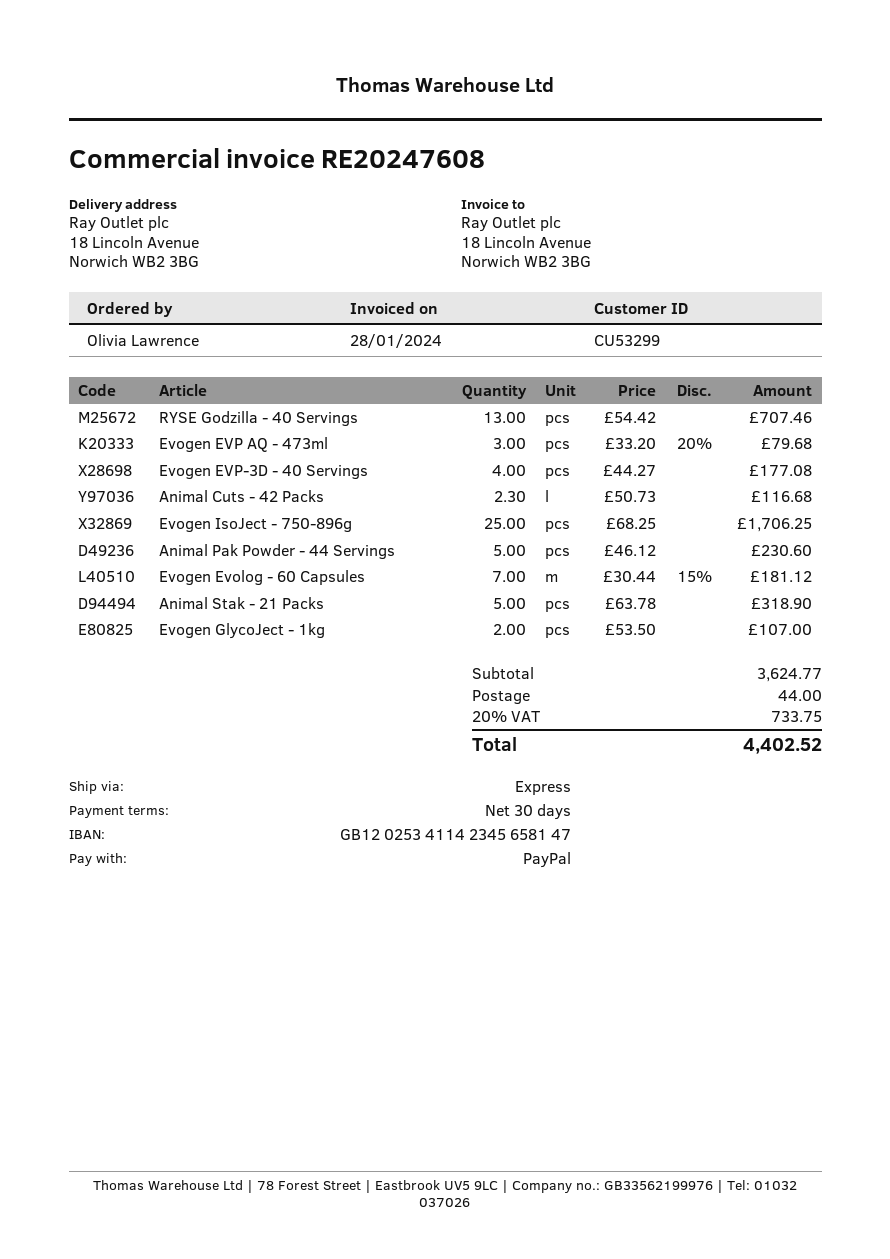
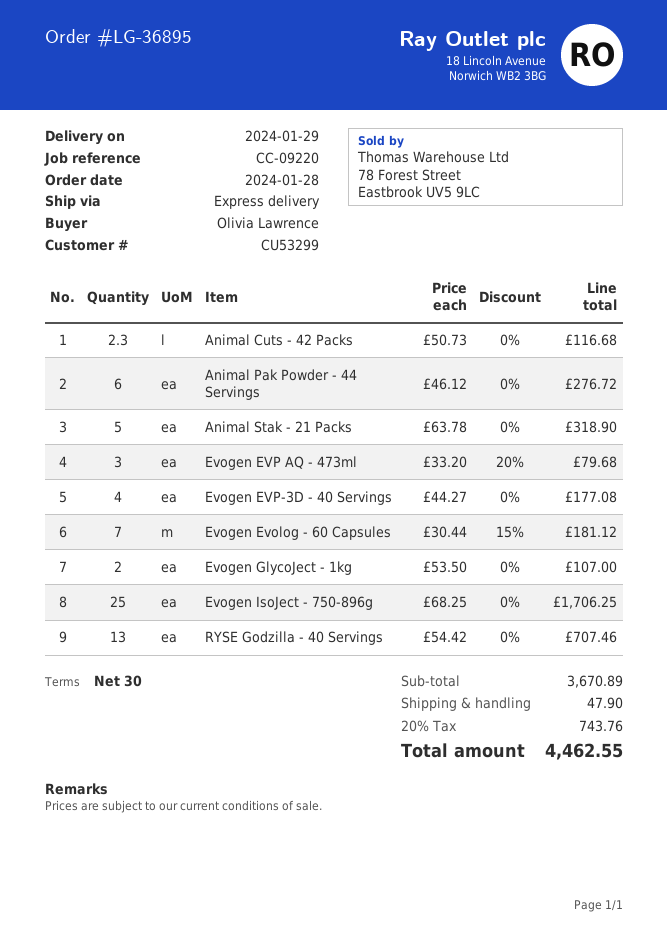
Animal Pak Powder - 44 Servings: 5 x 46.12 = 230.60 -> 6 x 46.12 = 276.72
subtotal: 3624.77 -> 3670.89
shipping: 44.00 -> 47.90
tax: 20% = 733.75 -> 20% = 743.76
total: 4402.52 -> 4462.55

